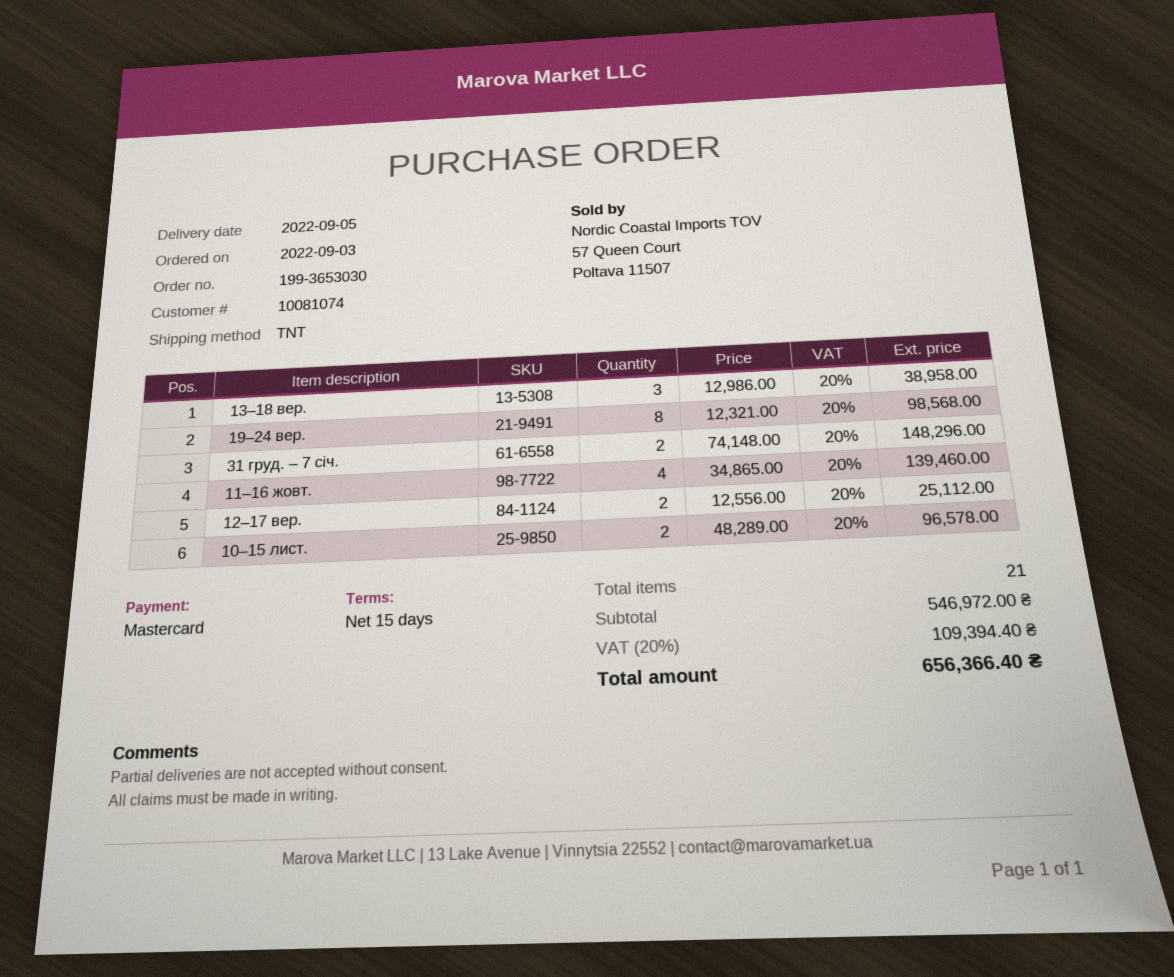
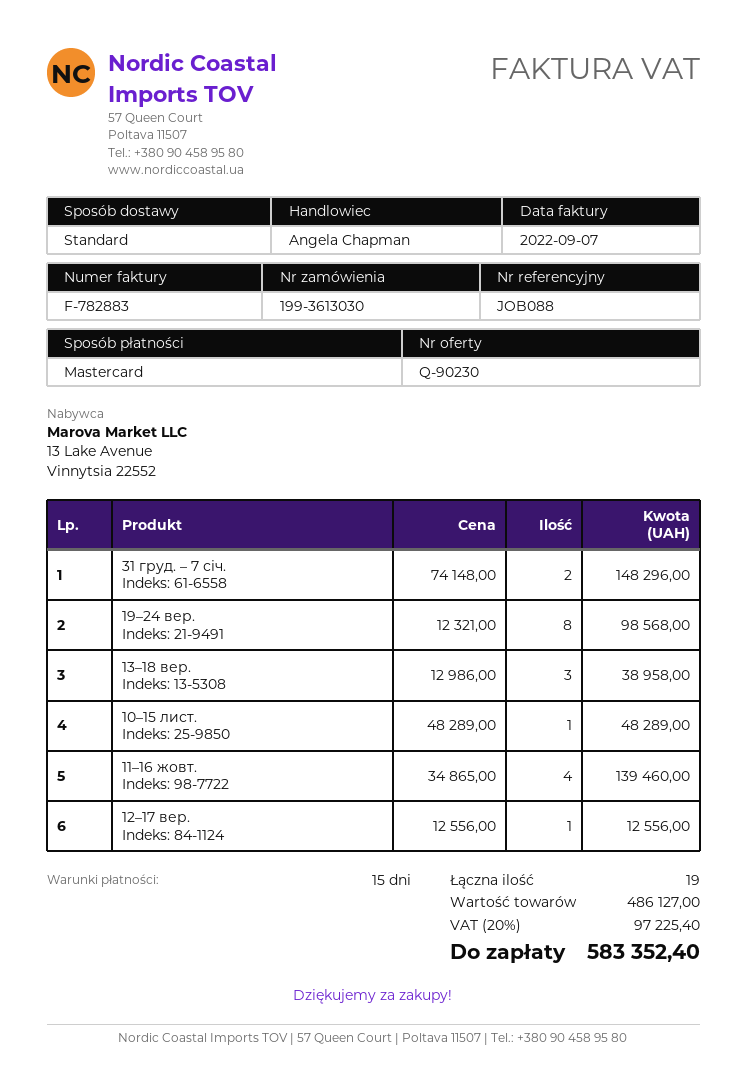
order number: 199-3653030 -> 199-3613030
shipping method: TNT -> standard
12–17 вер.: 2 x 12556.00 = 25112.00 -> 1 x 12556.00 = 12556.00
10–15 лист.: 2 x 48289.00 = 96578.00 -> 1 x 48289.00 = 48289.00
total quantity: 21 -> 19
subtotal: 546972.00 -> 486127.00
tax: 20% = 109394.40 -> 20% = 97225.40
total: 656366.40 -> 583352.40

